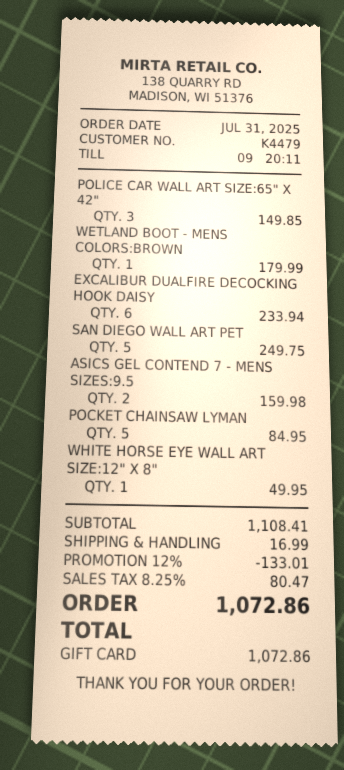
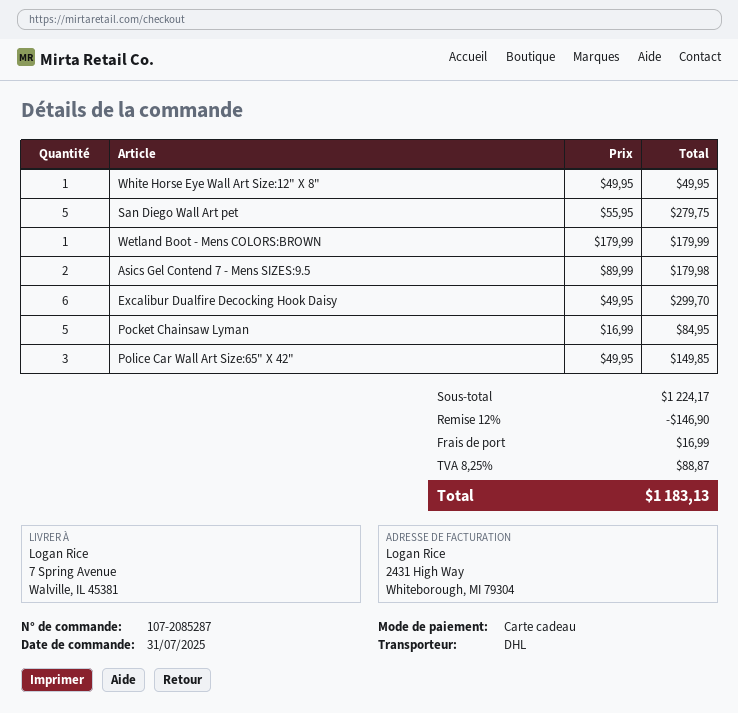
EXCALIBUR DUALFIRE DECOCKING HOOK DAISY: 6 for 233.94 -> 6 for 299.70
SAN DIEGO WALL ART PET: 5 for 249.75 -> 5 for 279.75
ASICS GEL CONTEND 7 - MENS SIZES:9.5: 2 for 159.98 -> 2 for 179.98
subtotal: 1108.41 -> 1224.17
discount: 12% = 133.01 -> 12% = 146.90
tax: 8.25% = 80.47 -> 8.25% = 88.87
total: 1072.86 -> 1183.13

